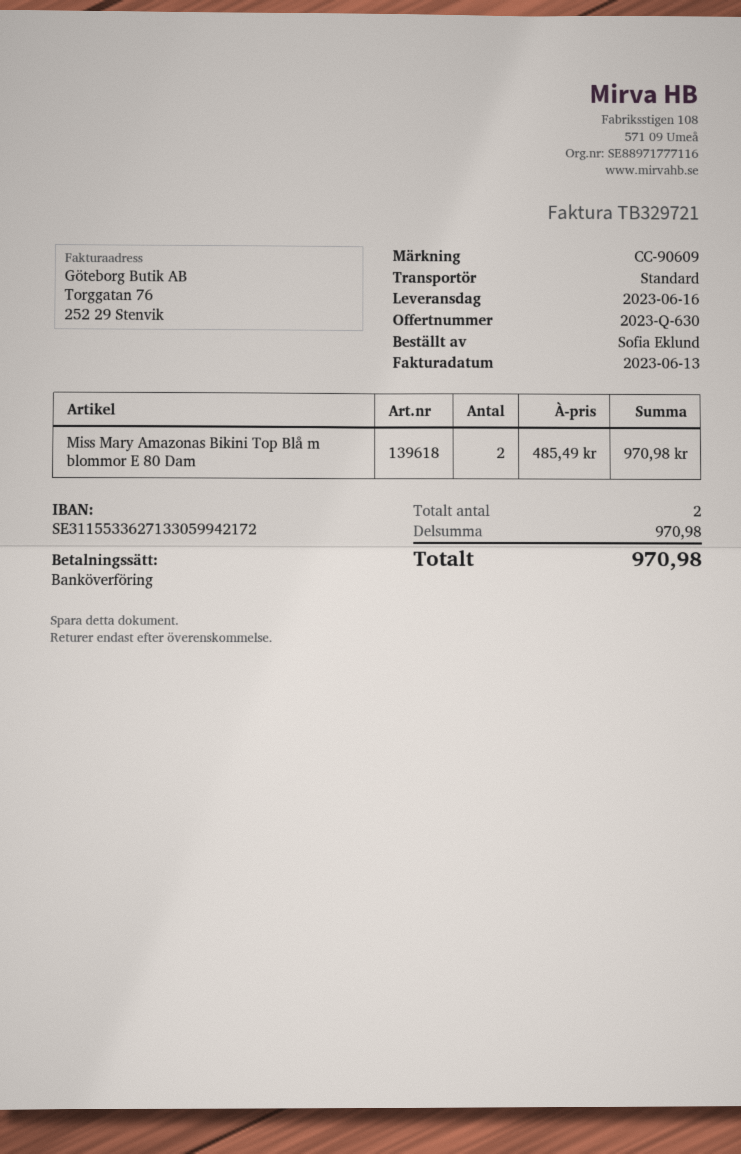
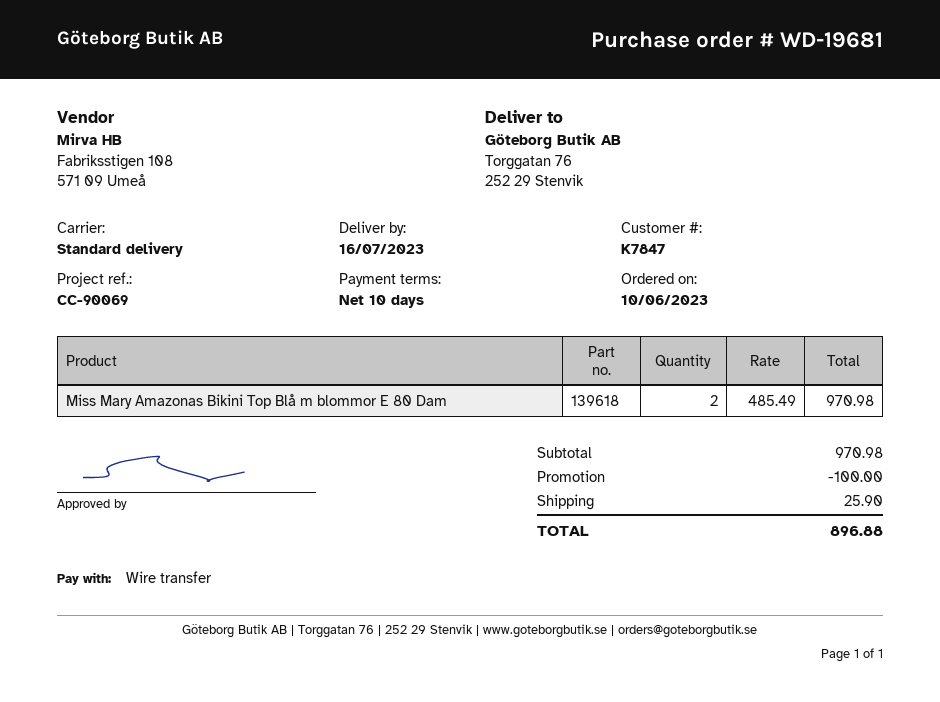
delivery date: 2023-06-16 -> 2023-07-16
reference: CC-90609 -> CC-90069
discount: none -> 100.00
shipping: none -> 25.90
total: 970.98 -> 896.88

